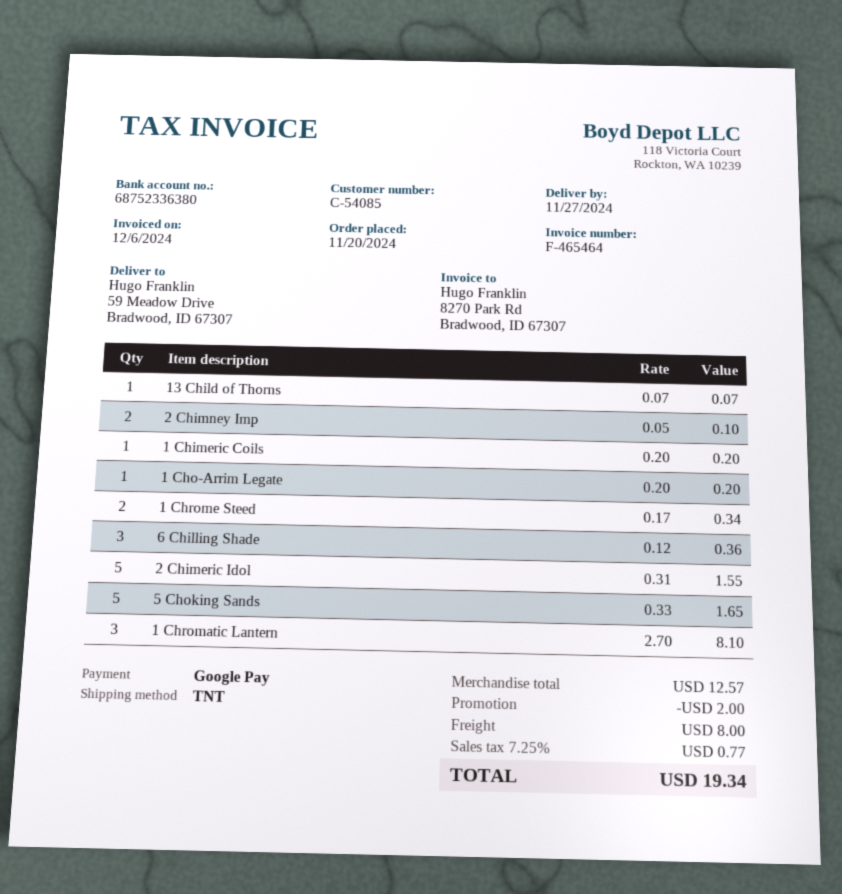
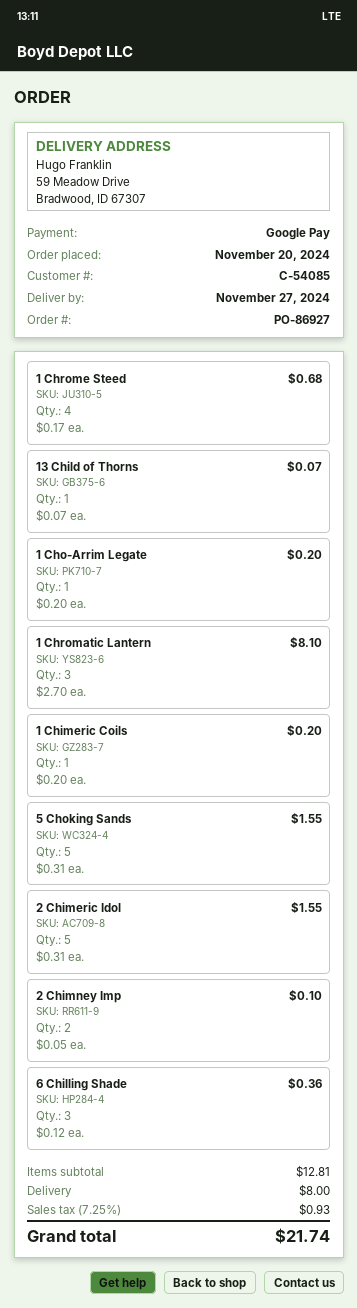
1 Chrome Steed: 2 x 0.17 = 0.34 -> 4 x 0.17 = 0.68
5 Choking Sands: 5 x 0.33 = 1.65 -> 5 x 0.31 = 1.55
subtotal: 12.57 -> 12.81
discount: 2.00 -> none
tax: 7.25% = 0.77 -> 7.25% = 0.93
total: 19.34 -> 21.74

